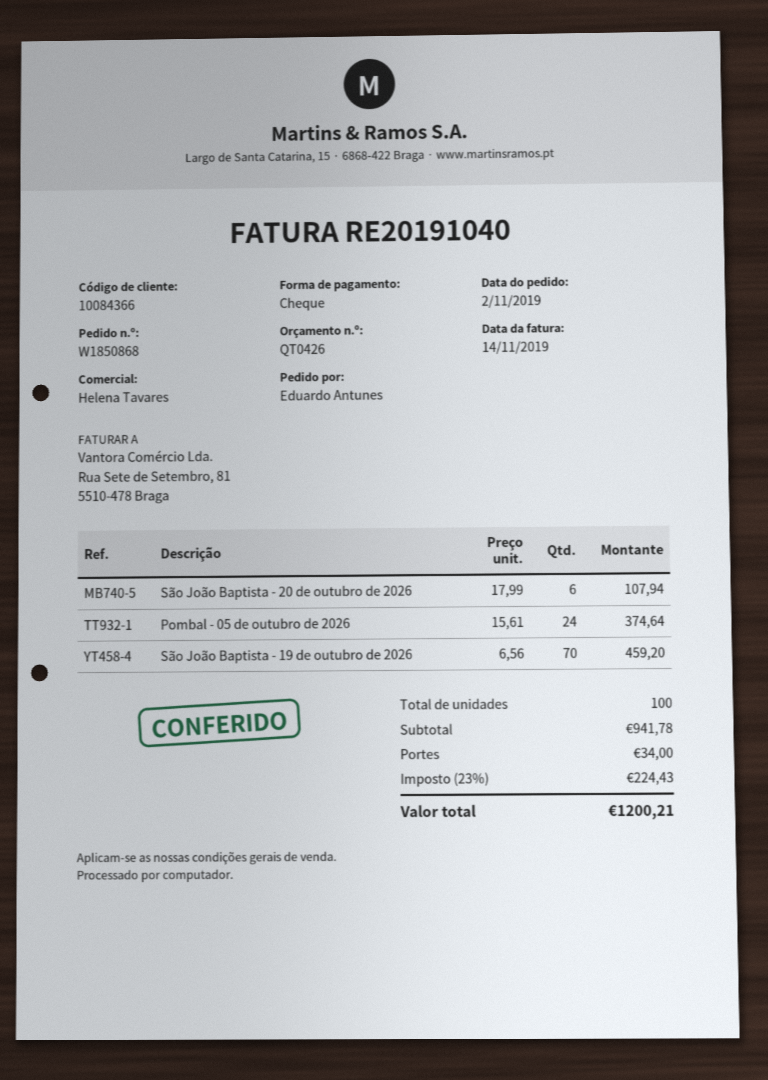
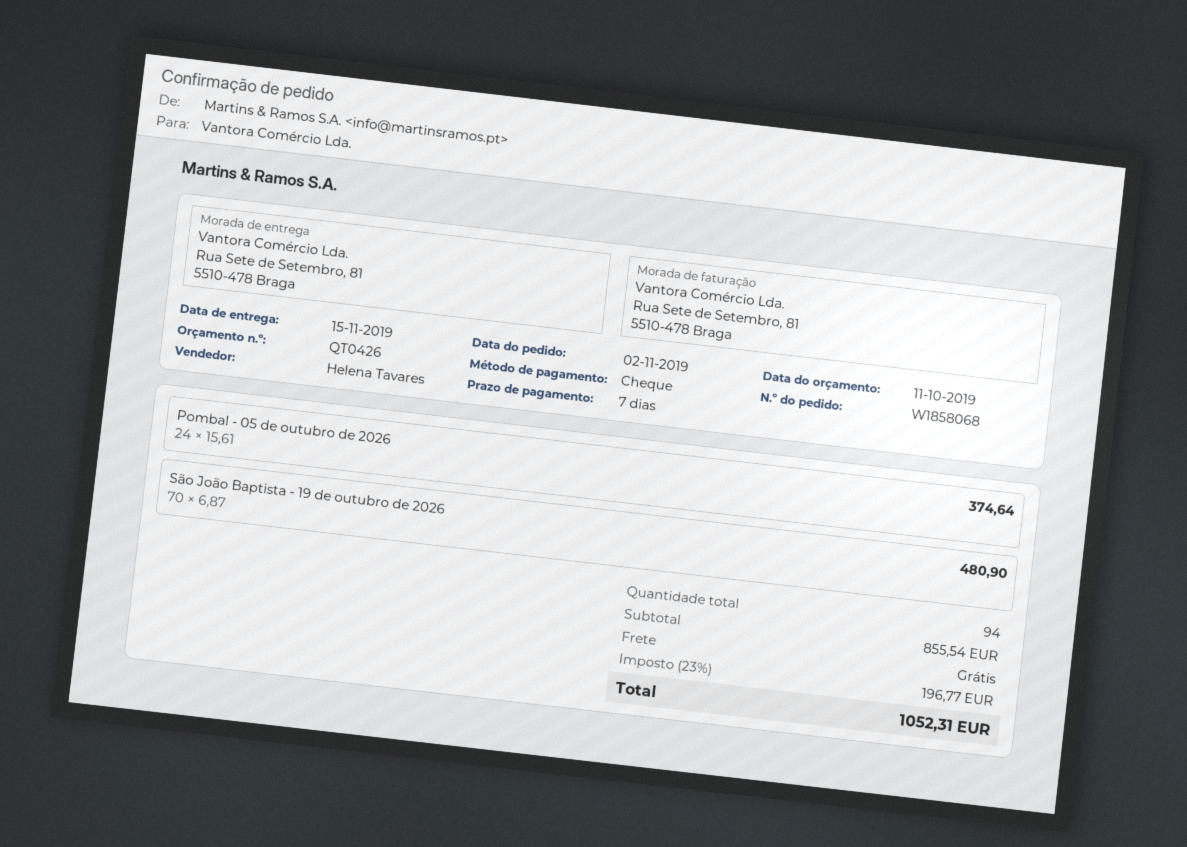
order number: W1850868 -> W1858068
São João Baptista - 20 de outubro de 2026: 6 x 17.99 = 107.94 -> none
São João Baptista - 19 de outubro de 2026: 70 x 6.56 = 459.20 -> 70 x 6.87 = 480.90
total quantity: 100 -> 94
subtotal: 941.78 -> 855.54
shipping: 34.00 -> 0.00
tax: 23% = 224.43 -> 23% = 196.77
total: 1200.21 -> 1052.31

